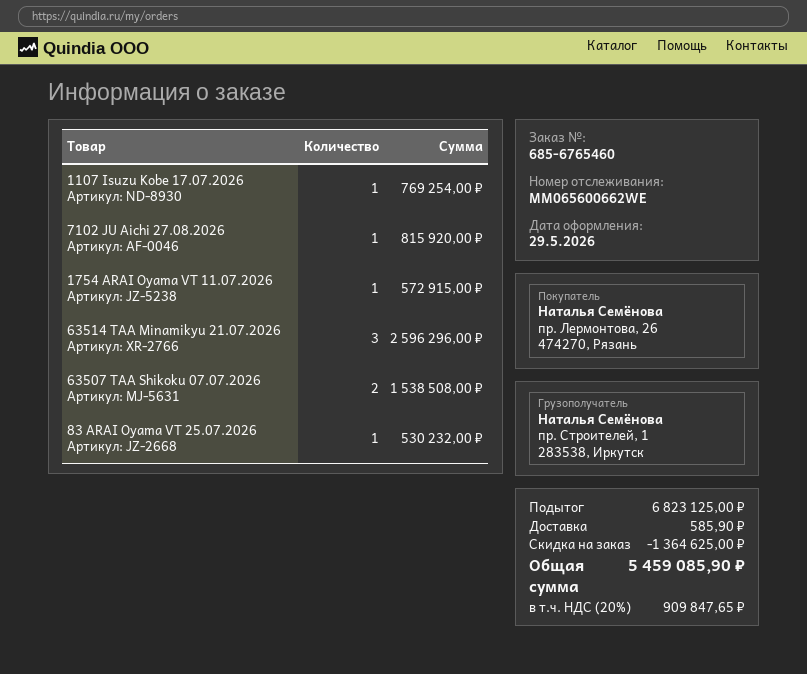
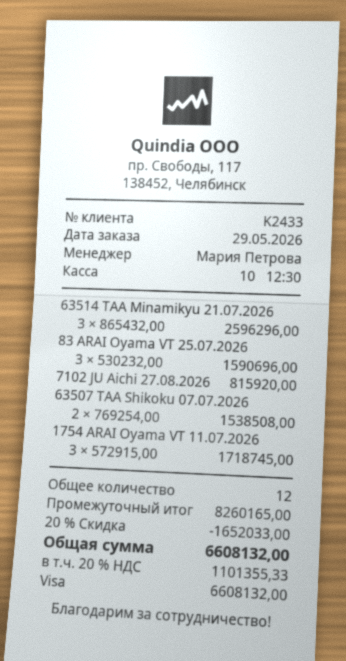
1107 Isuzu Kobe 17.07.2026: 1 for 769254.00 -> none
1754 ARAI Oyama VT 11.07.2026: 1 for 572915.00 -> 3 for 1718745.00
83 ARAI Oyama VT 25.07.2026: 1 for 530232.00 -> 3 for 1590696.00
subtotal: 6823125.00 -> 8260165.00
discount: 1364625.00 -> 1652033.00
shipping: 585.90 -> none
tax: 20% = 909847.65 -> 20% = 1101355.33
total: 5459085.90 -> 6608132.00

